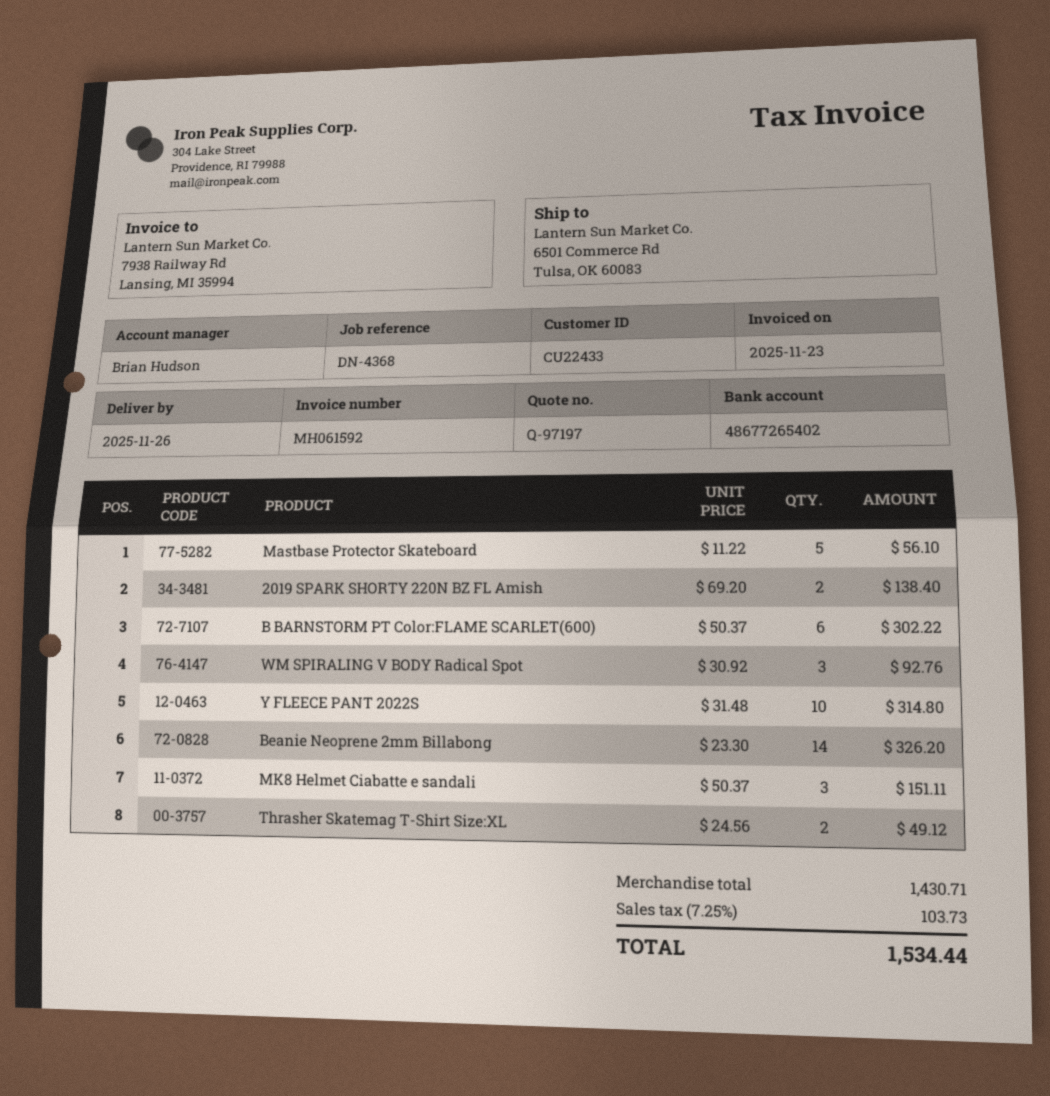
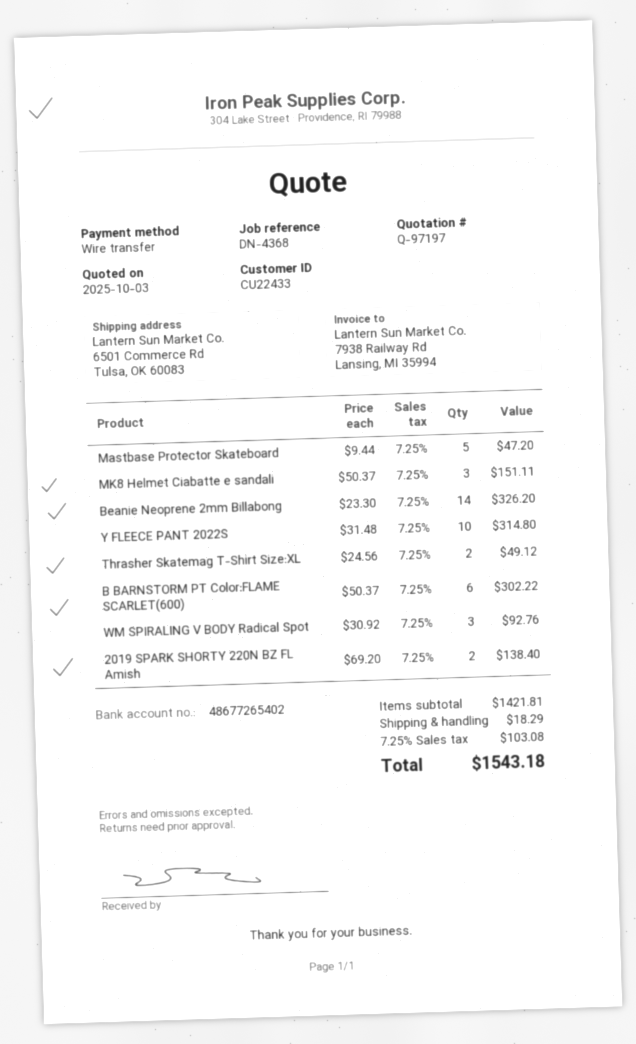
Mastbase Protector Skateboard: 5 x 11.22 = 56.10 -> 5 x 9.44 = 47.20
subtotal: 1430.71 -> 1421.81
shipping: none -> 18.29
tax: 7.25% = 103.73 -> 7.25% = 103.08
total: 1534.44 -> 1543.18

